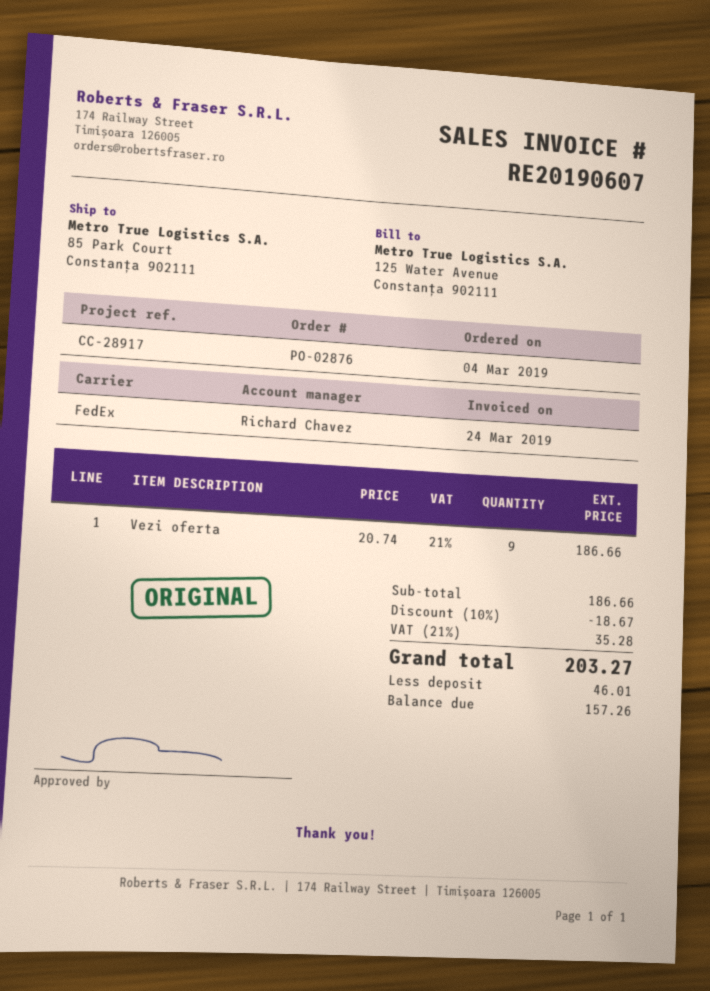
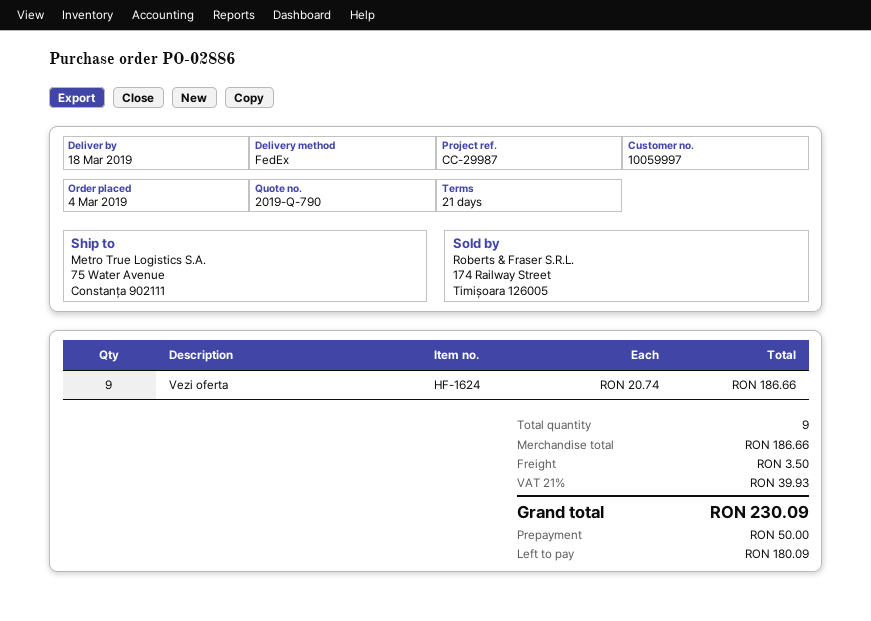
order number: PO-02876 -> PO-02886
reference: CC-28917 -> CC-29987
ship to: 85 Park Court, Constanța 902111 -> 75 Water Avenue, Constanța 902111
discount: 10% = 18.67 -> none
shipping: none -> 3.50
tax: 21% = 35.28 -> 21% = 39.93
total: 203.27 -> 230.09
deposit: 46.01 -> 50.00
balance: 157.26 -> 180.09

